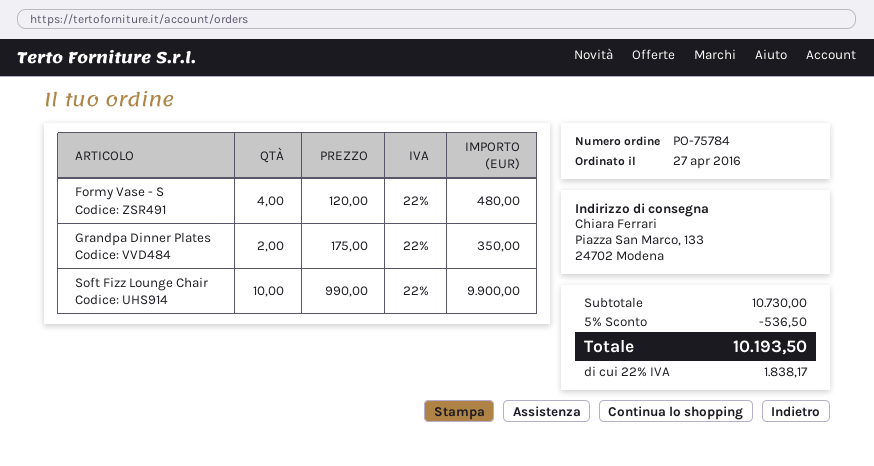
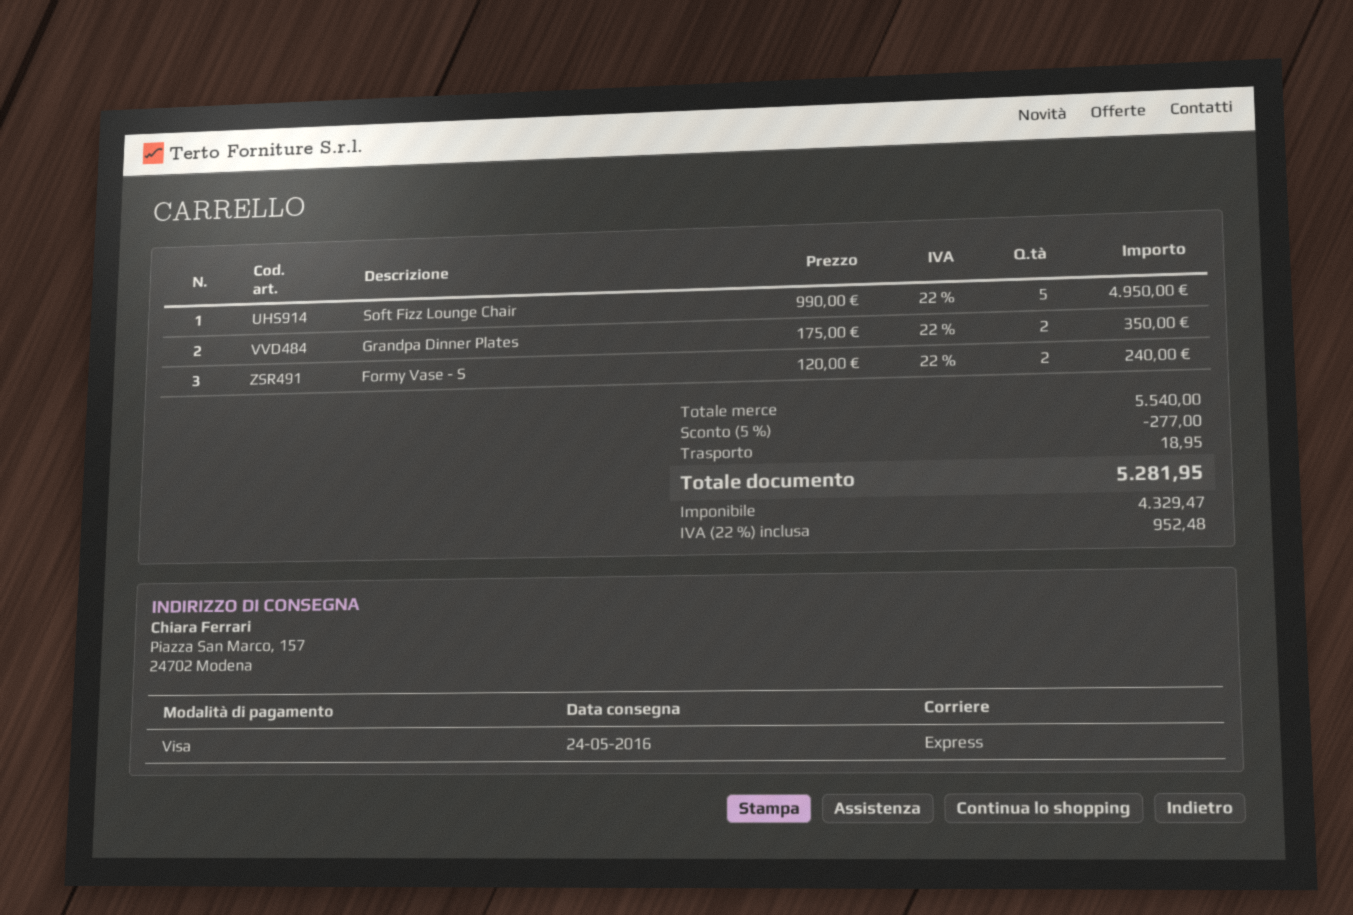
ship to: Piazza San Marco, 133, 24702 Modena -> Piazza San Marco, 157, 24702 Modena
Formy Vase - S: 4 x 120.00 = 480.00 -> 2 x 120.00 = 240.00
Soft Fizz Lounge Chair: 10 x 990.00 = 9900.00 -> 5 x 990.00 = 4950.00
subtotal: 10730.00 -> 5540.00
discount: 5% = 536.50 -> 5% = 277.00
shipping: none -> 18.95
tax: 22% = 1838.17 -> 22% = 952.48
total: 10193.50 -> 5281.95

